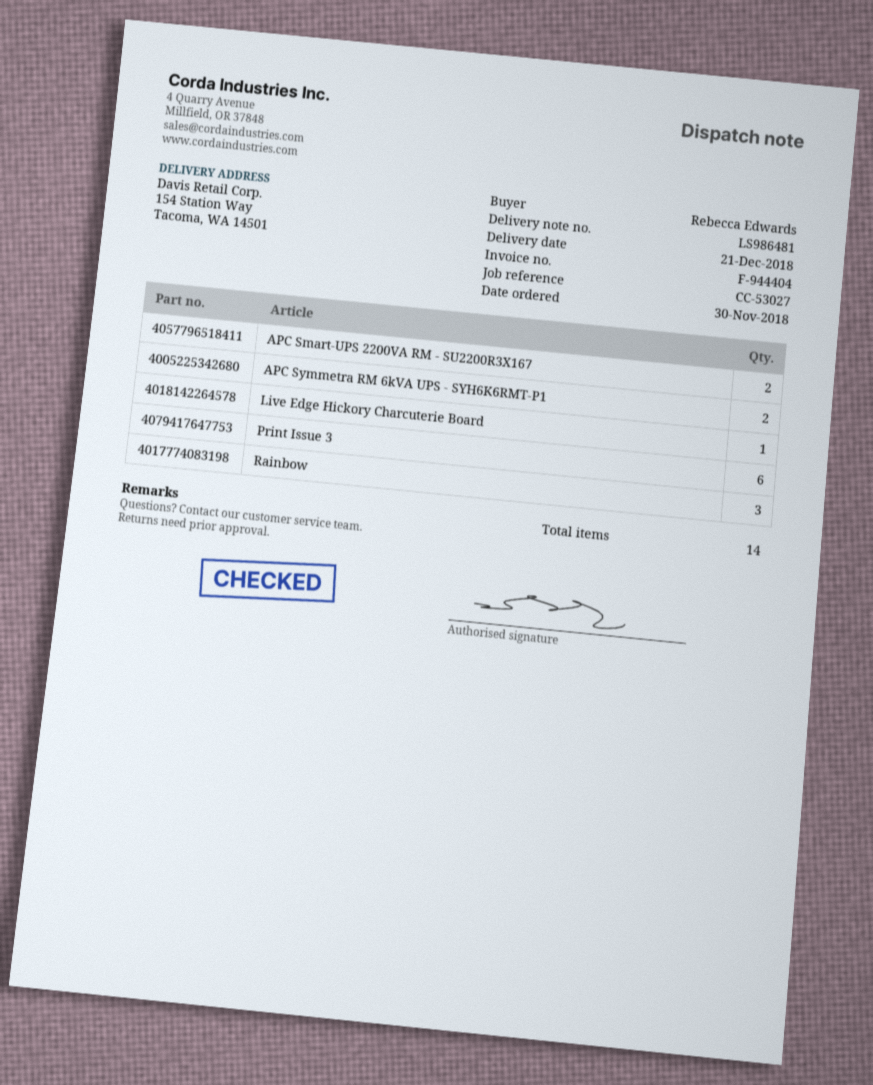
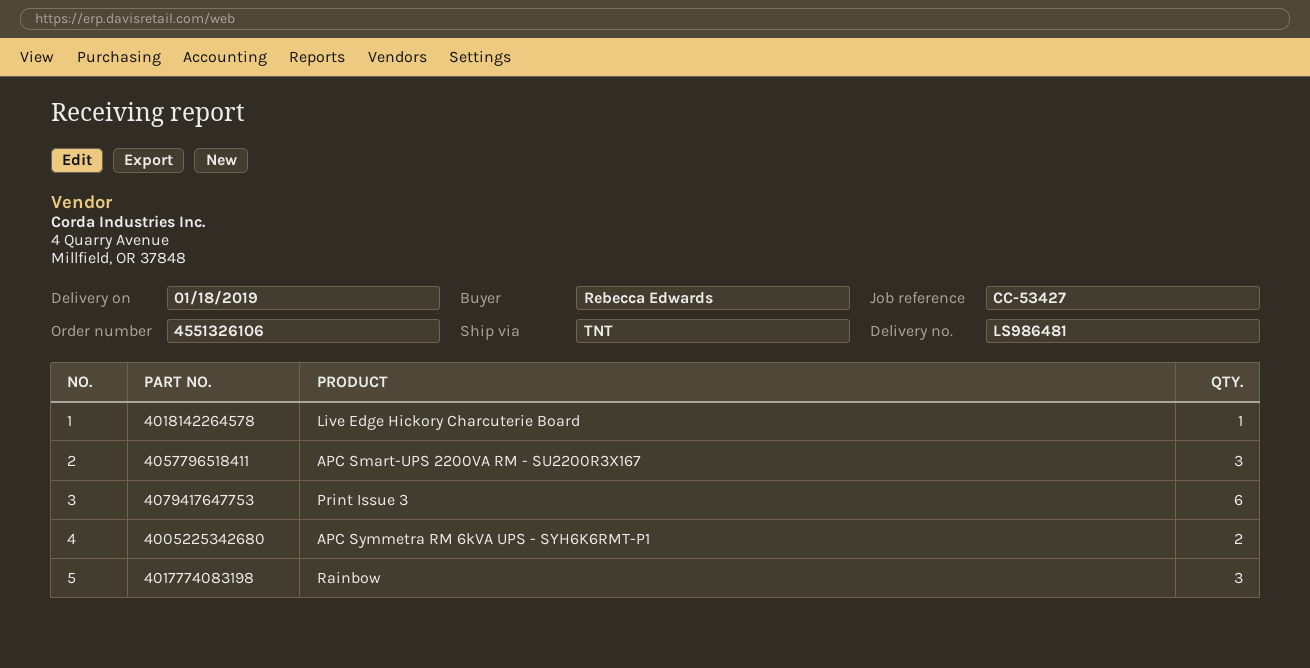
delivery date: 2018-12-21 -> 2019-01-18
reference: CC-53027 -> CC-53427
APC Smart-UPS 2200VA RM - SU2200R3X167: 2 -> 3

